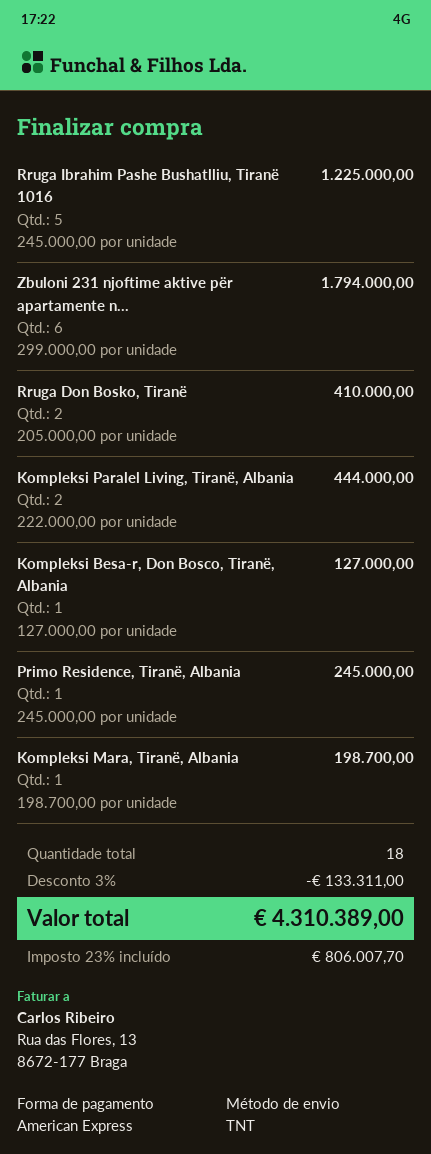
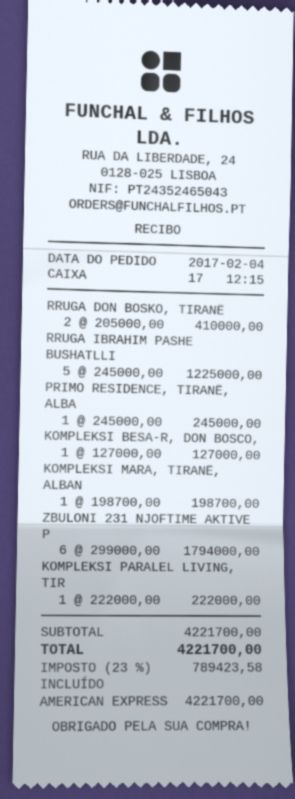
Kompleksi Paralel Living, Tiranë, Albania: 2 x 222000.00 = 444000.00 -> 1 x 222000.00 = 222000.00
discount: 3% = 133311.00 -> none
tax: 23% = 806007.70 -> 23% = 789423.58
total: 4310389.00 -> 4221700.00

